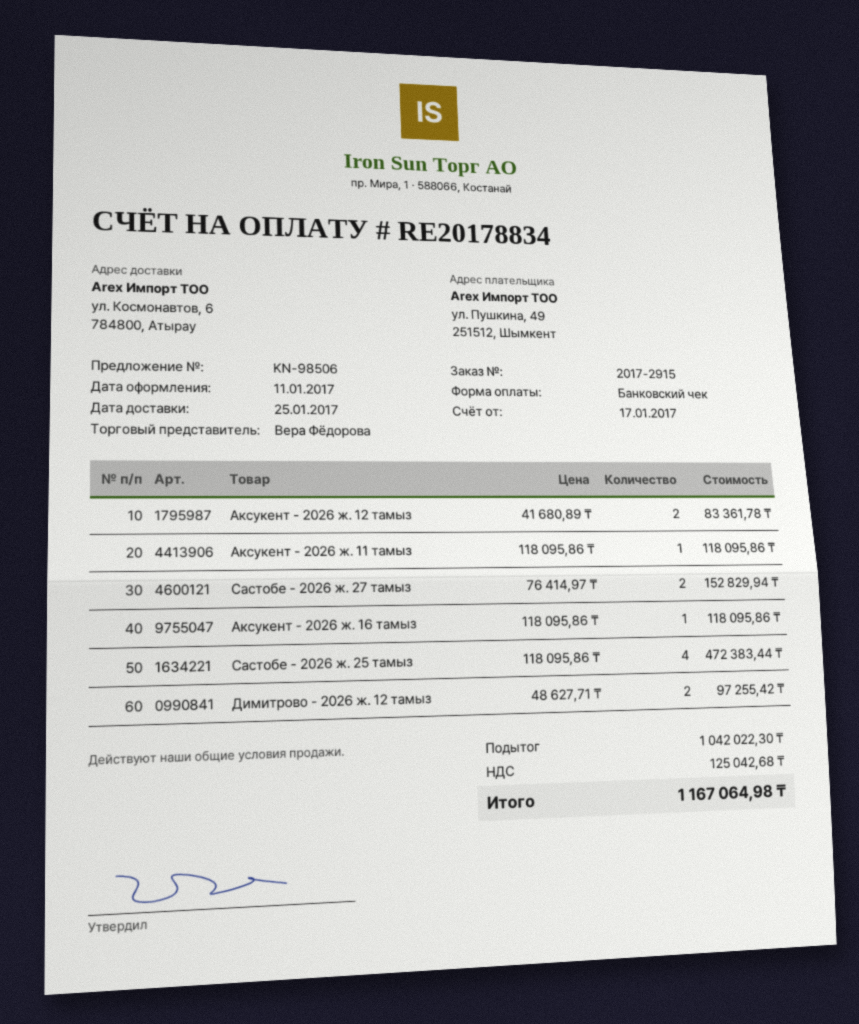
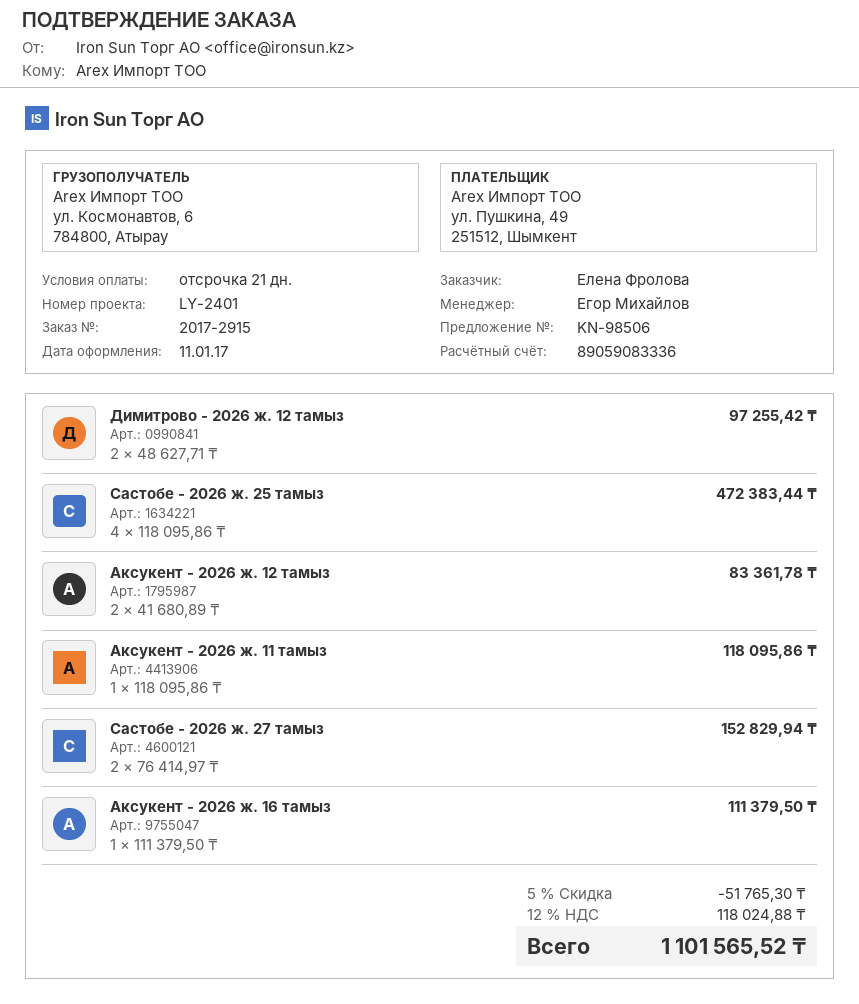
sales rep: Вера Фёдорова -> Егор Михайлов
Аксукент - 2026 ж. 16 тамыз: 1 x 118095.86 = 118095.86 -> 1 x 111379.50 = 111379.50
discount: none -> 5% = 51765.30
tax: 125042.68 -> 118024.88
total: 1167064.98 -> 1101565.52

